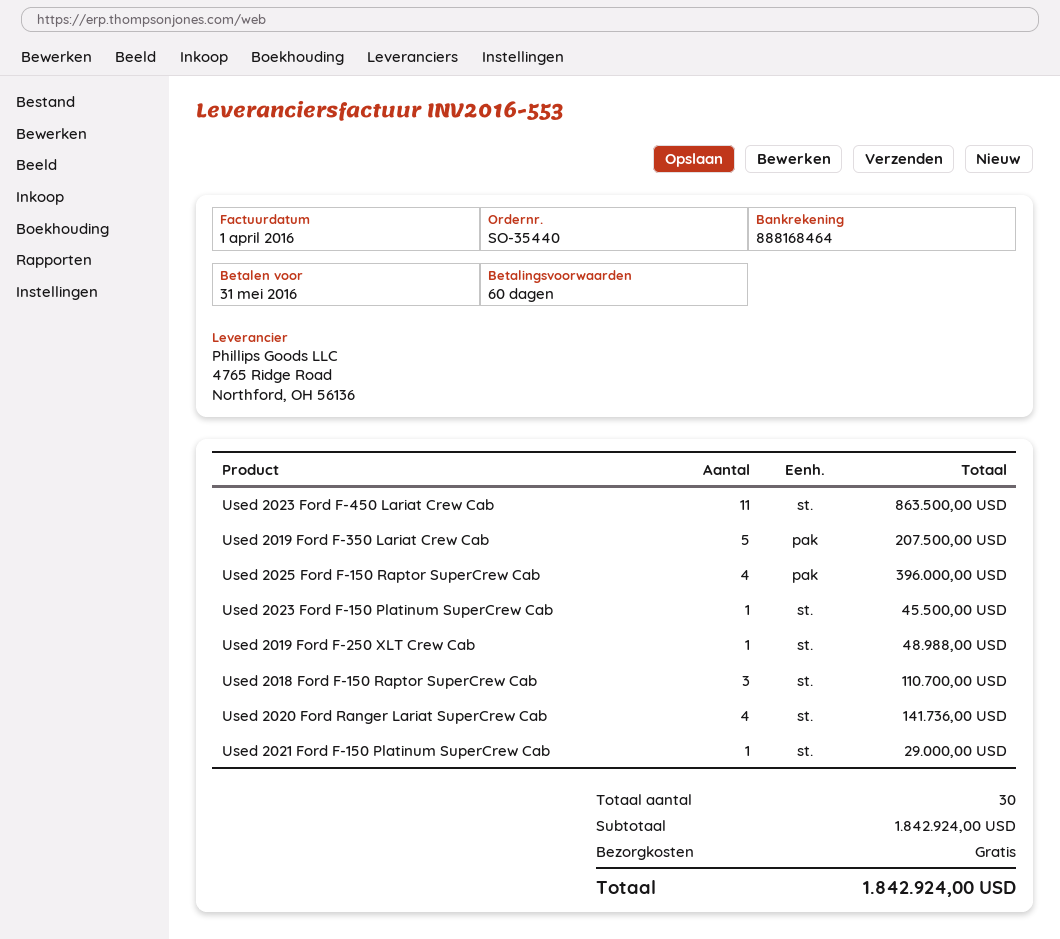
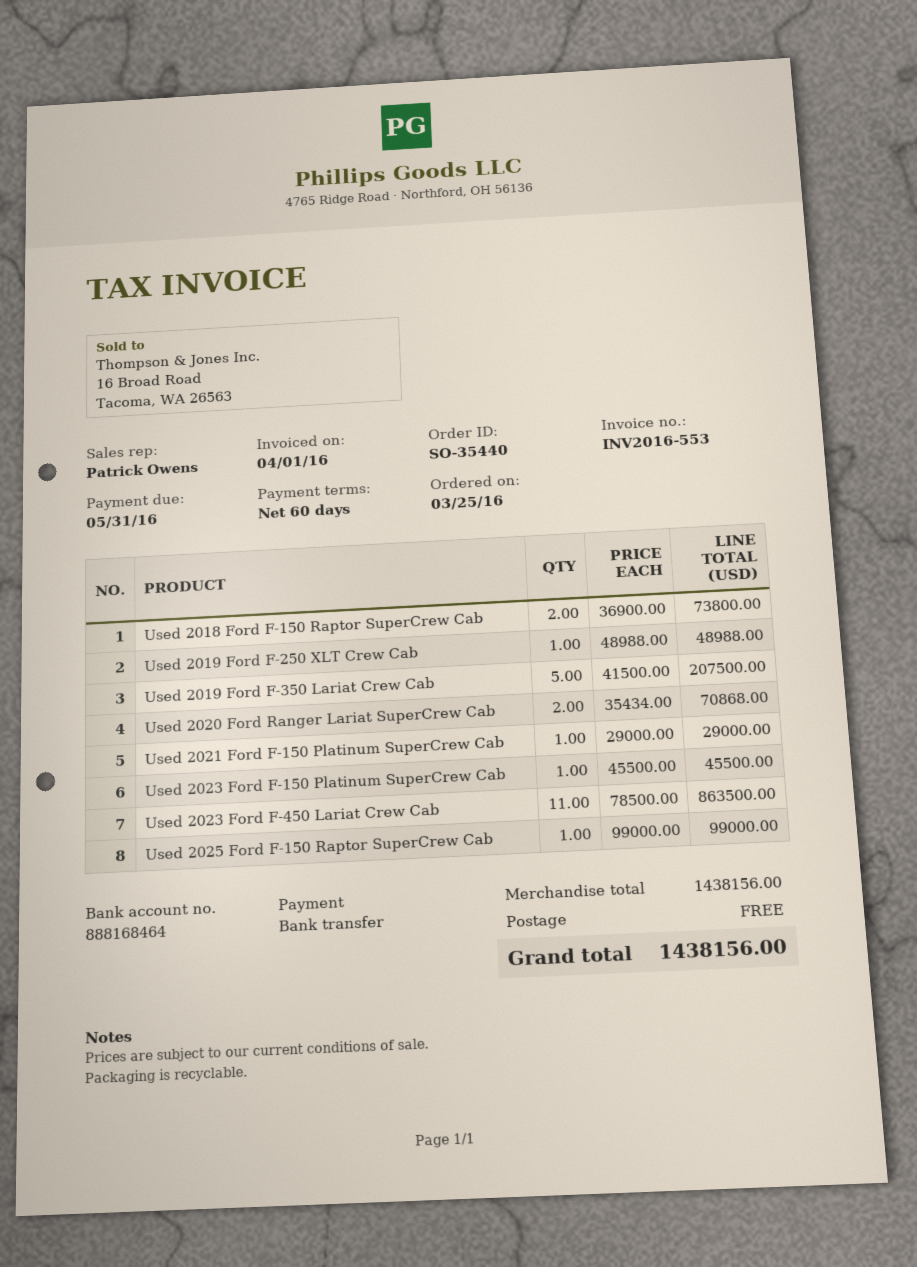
Used 2025 Ford F-150 Raptor SuperCrew Cab: 4 for 396000.00 -> 1 for 99000.00
Used 2018 Ford F-150 Raptor SuperCrew Cab: 3 for 110700.00 -> 2 for 73800.00
Used 2020 Ford Ranger Lariat SuperCrew Cab: 4 for 141736.00 -> 2 for 70868.00
subtotal: 1842924.00 -> 1438156.00
total: 1842924.00 -> 1438156.00

